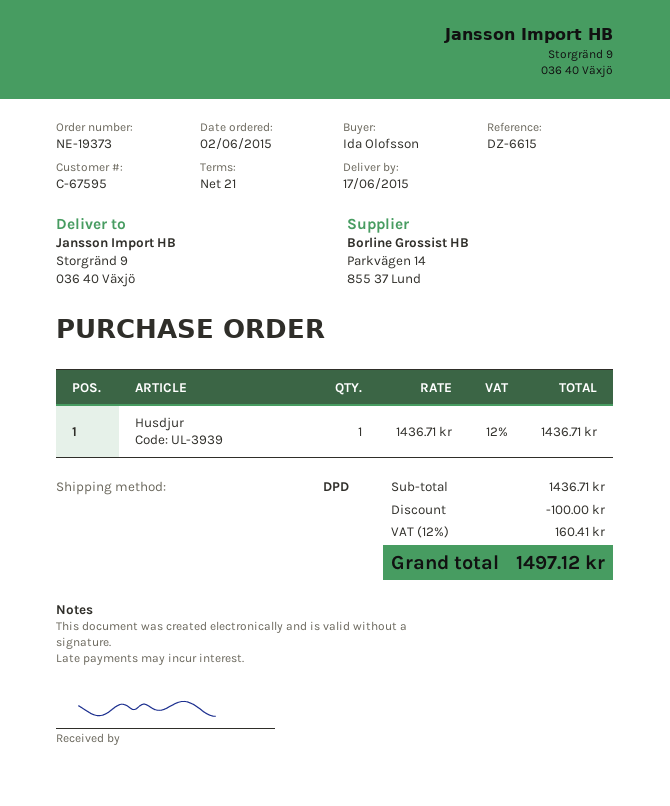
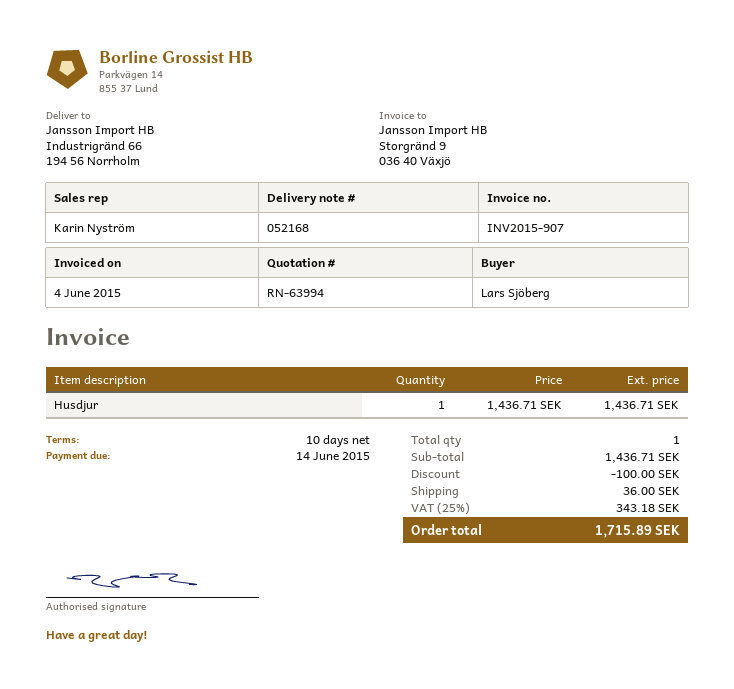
payment terms: 21 days -> 10 days
ordered by: Ida Olofsson -> Lars Sjöberg
ship to: Storgränd 9, 036 40 Växjö -> Industrigränd 66, 194 56 Norrholm
shipping: none -> 36.00
tax: 12% = 160.41 -> 25% = 343.18
total: 1497.12 -> 1715.89

